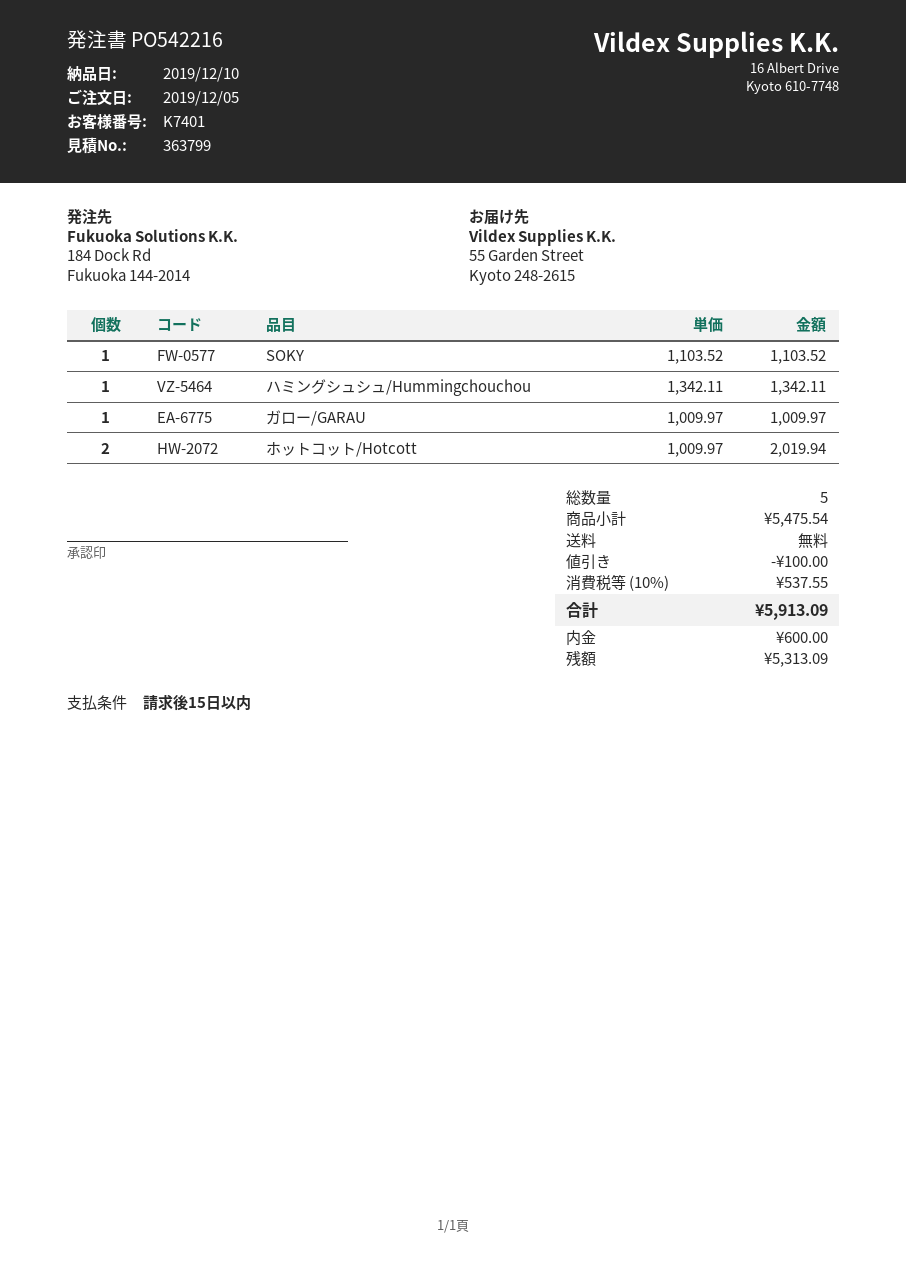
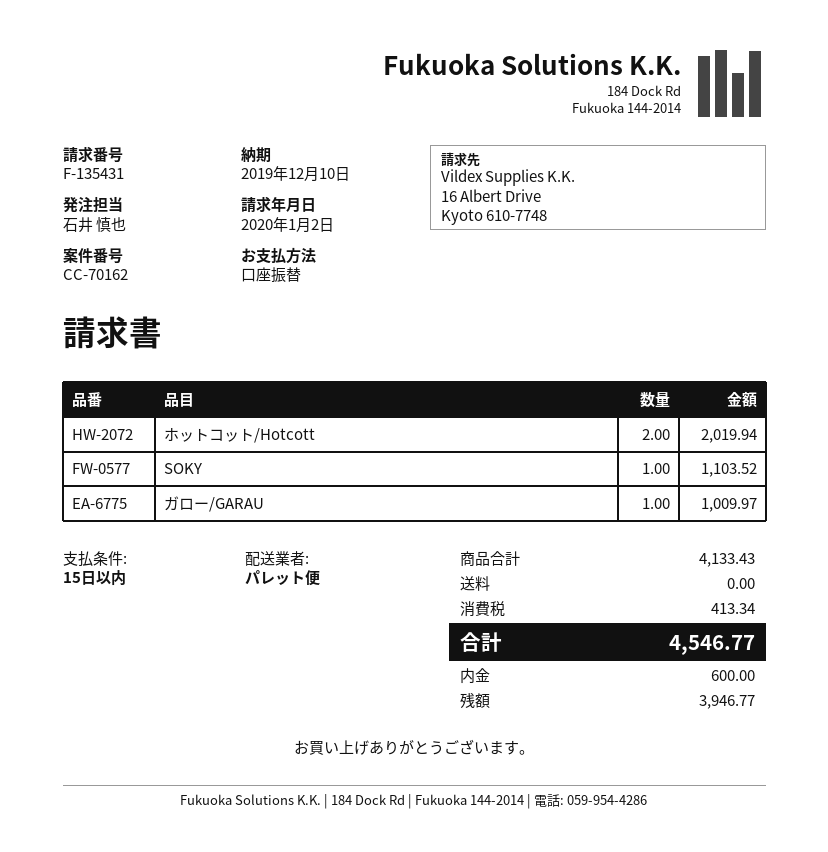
ハミングシュシュ/Hummingchouchou: 1 for 1342.11 -> none
subtotal: 5475.54 -> 4133.43
discount: 100.00 -> none
tax: 537.55 -> 413.34
total: 5913.09 -> 4546.77
balance: 5313.09 -> 3946.77

